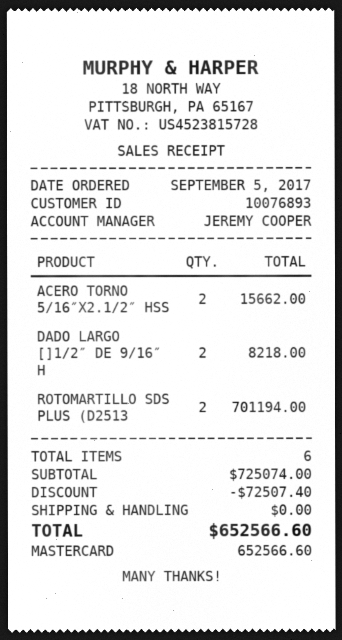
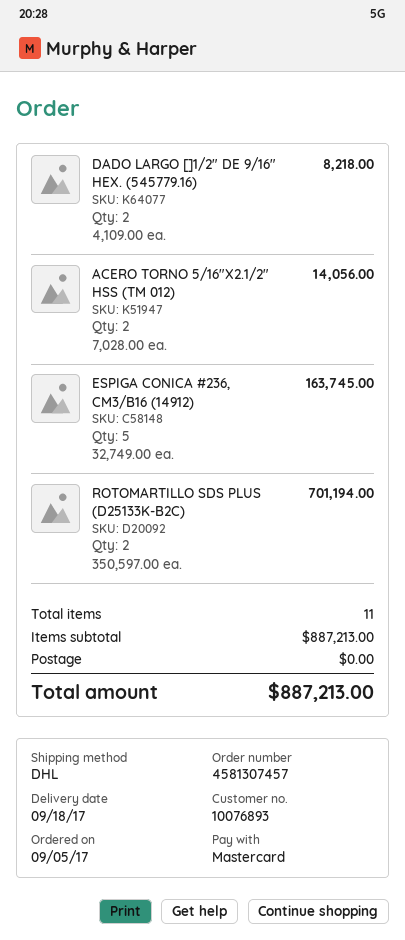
ACERO TORNO 5/16″X2.1/2″ HSS: 2 for 15662.00 -> 2 for 14056.00
ESPIGA CONICA #236, CM3/B16 (14912): none -> 5 for 163745.00
total quantity: 6 -> 11
subtotal: 725074.00 -> 887213.00
discount: 72507.40 -> none
total: 652566.60 -> 887213.00

